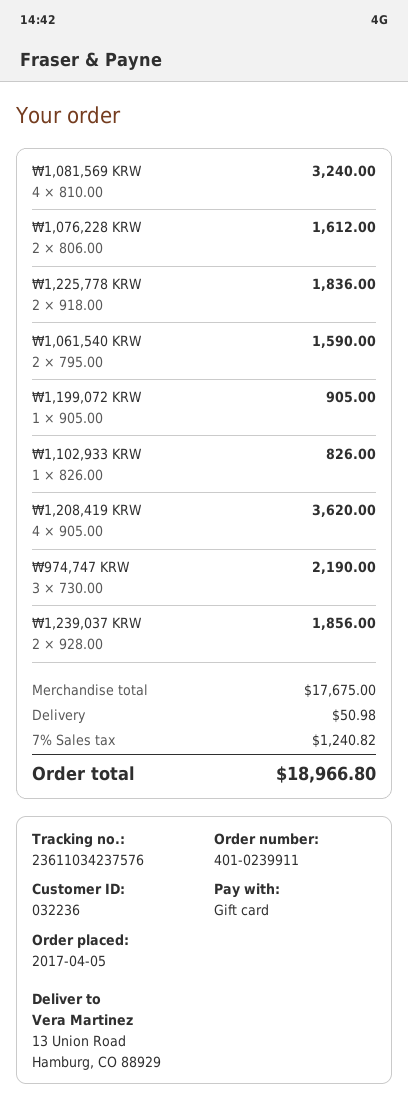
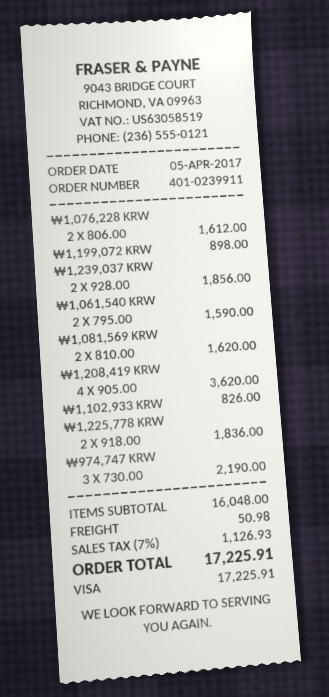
payment method: gift card -> Visa
₩1,081,569 KRW: 4 x 810.00 = 3240.00 -> 2 x 810.00 = 1620.00
₩1,199,072 KRW: 1 x 905.00 = 905.00 -> 1 x 898.00 = 898.00
subtotal: 17675.00 -> 16048.00
tax: 7% = 1240.82 -> 7% = 1126.93
total: 18966.80 -> 17225.91

